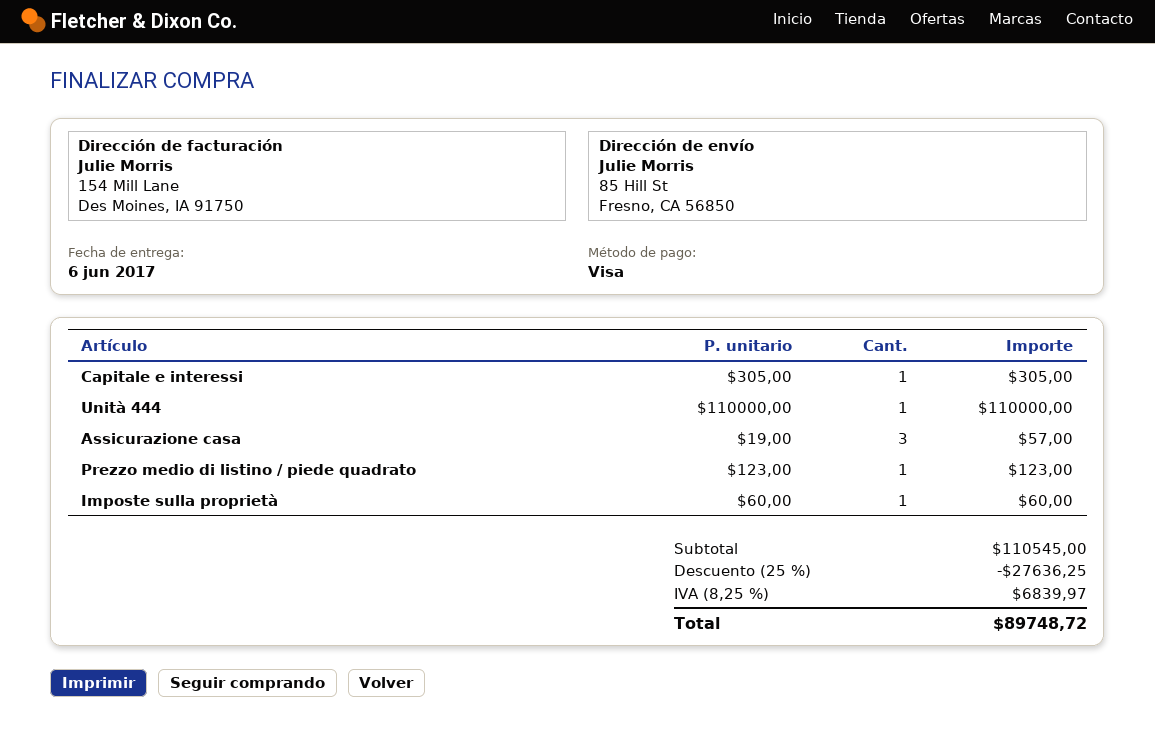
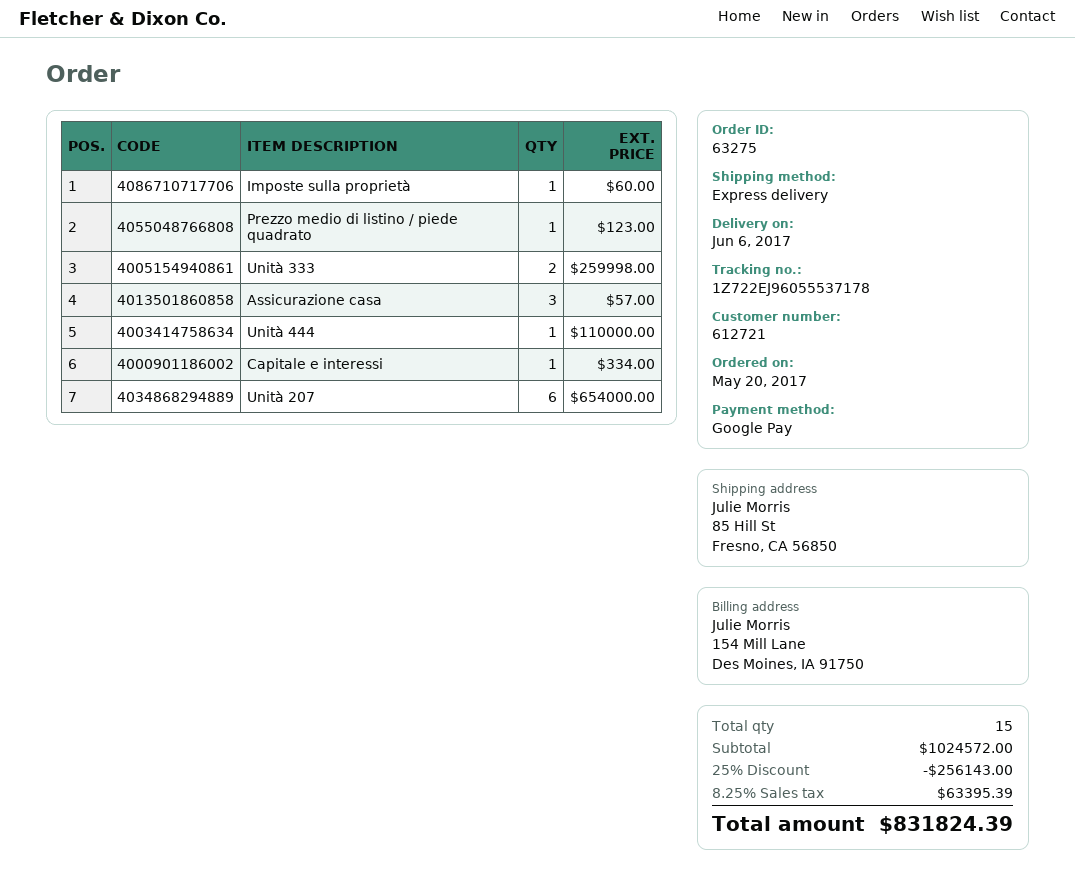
payment method: Visa -> Google Pay
Capitale e interessi: 1 for 305.00 -> 1 for 334.00
Unità 333: none -> 2 for 259998.00
Unità 207: none -> 6 for 654000.00
subtotal: 110545.00 -> 1024572.00
discount: 25% = 27636.25 -> 25% = 256143.00
tax: 8.25% = 6839.97 -> 8.25% = 63395.39
total: 89748.72 -> 831824.39

